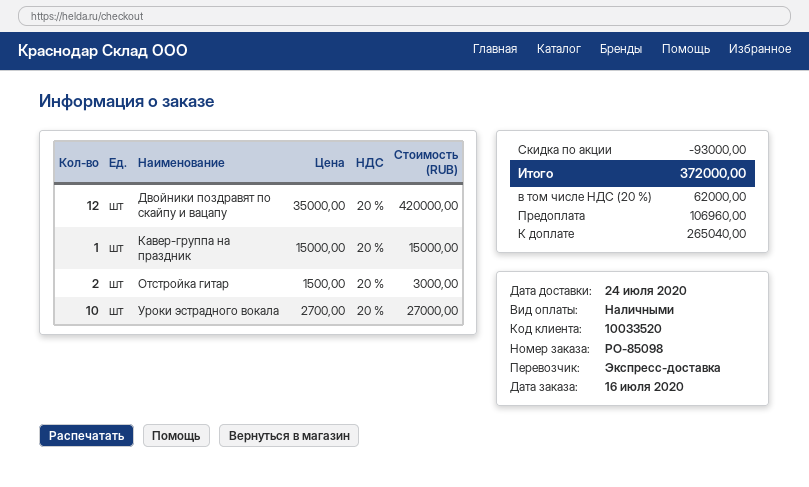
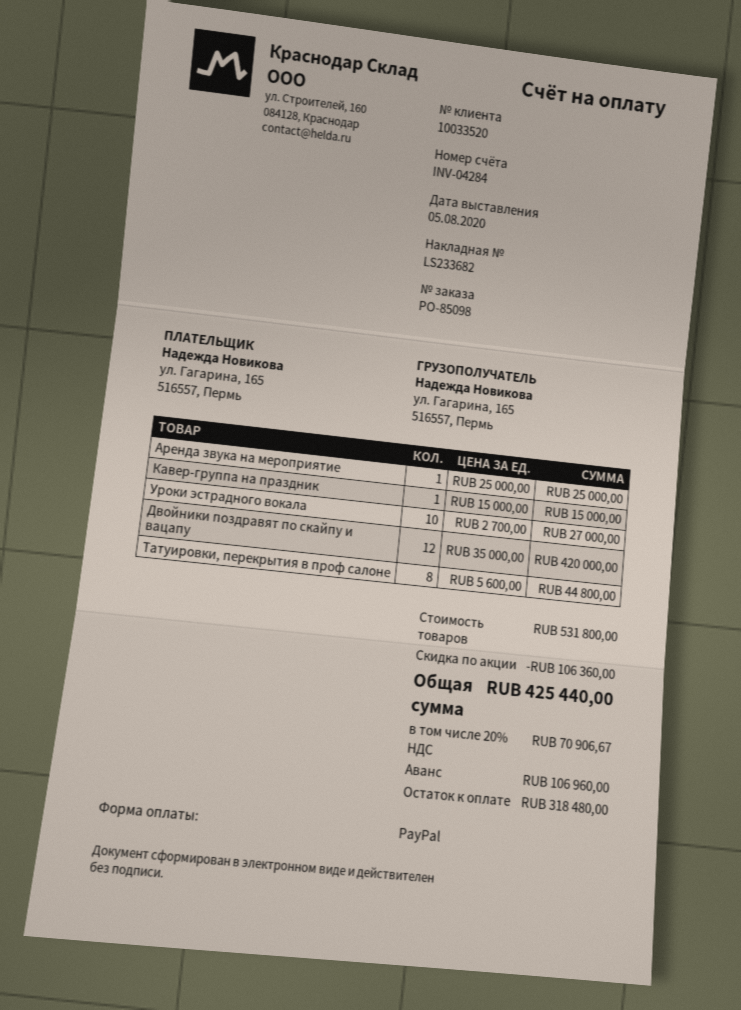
payment method: cash -> PayPal
Отстройка гитар: 2 x 1500.00 = 3000.00 -> none
Аренда звука на мероприятие: none -> 1 x 25000.00 = 25000.00
Татуировки, перекрытия в проф салоне: none -> 8 x 5600.00 = 44800.00
discount: 93000.00 -> 106360.00
tax: 20% = 62000.00 -> 20% = 70906.67
total: 372000.00 -> 425440.00
balance: 265040.00 -> 318480.00

